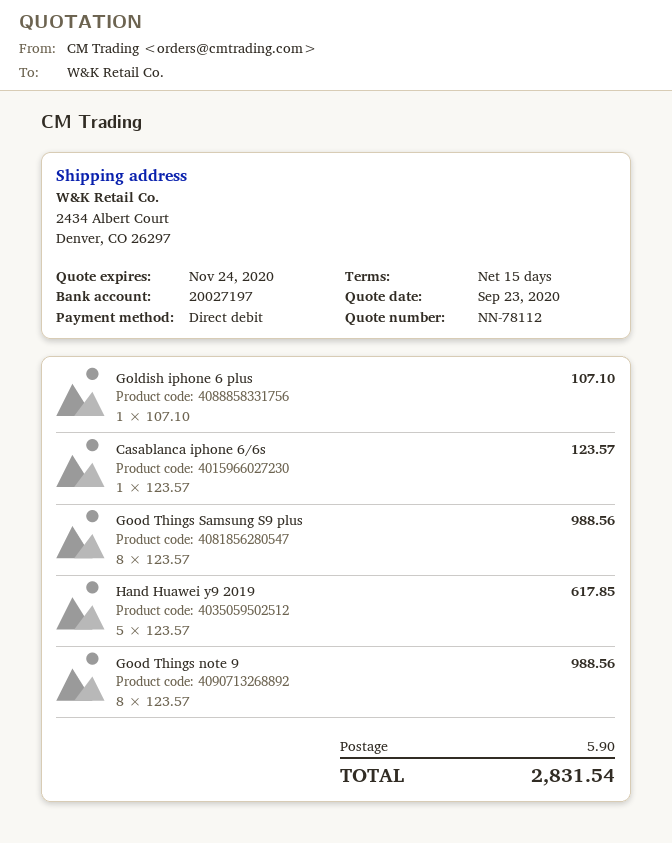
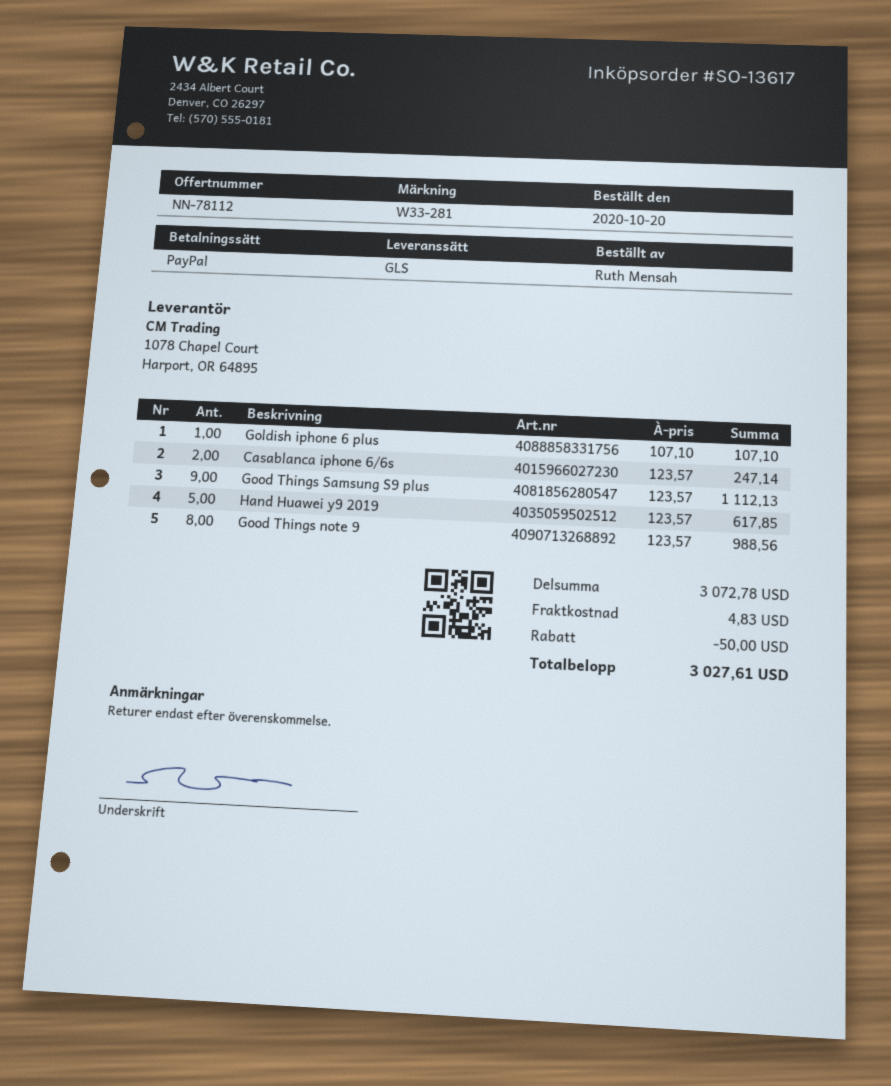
payment method: direct debit -> PayPal
Casablanca iphone 6/6s: 1 x 123.57 = 123.57 -> 2 x 123.57 = 247.14
Good Things Samsung S9 plus: 8 x 123.57 = 988.56 -> 9 x 123.57 = 1112.13
discount: none -> 50.00
shipping: 5.90 -> 4.83
total: 2831.54 -> 3027.61

